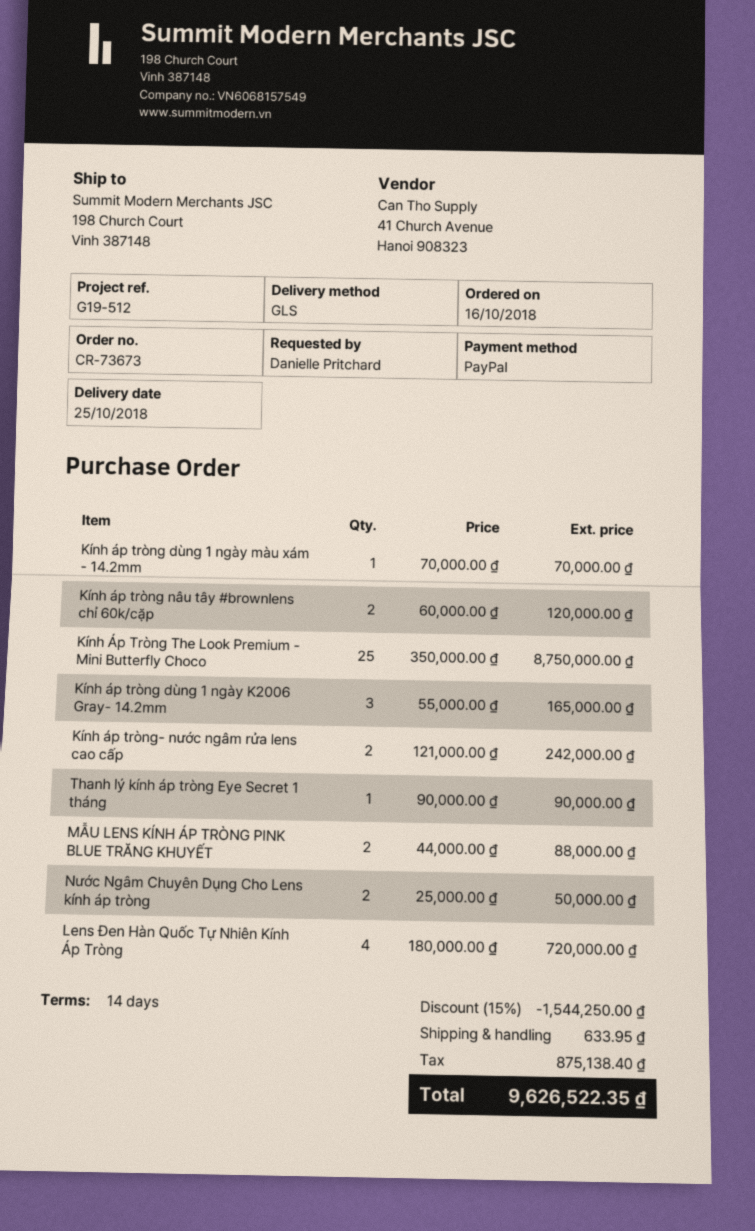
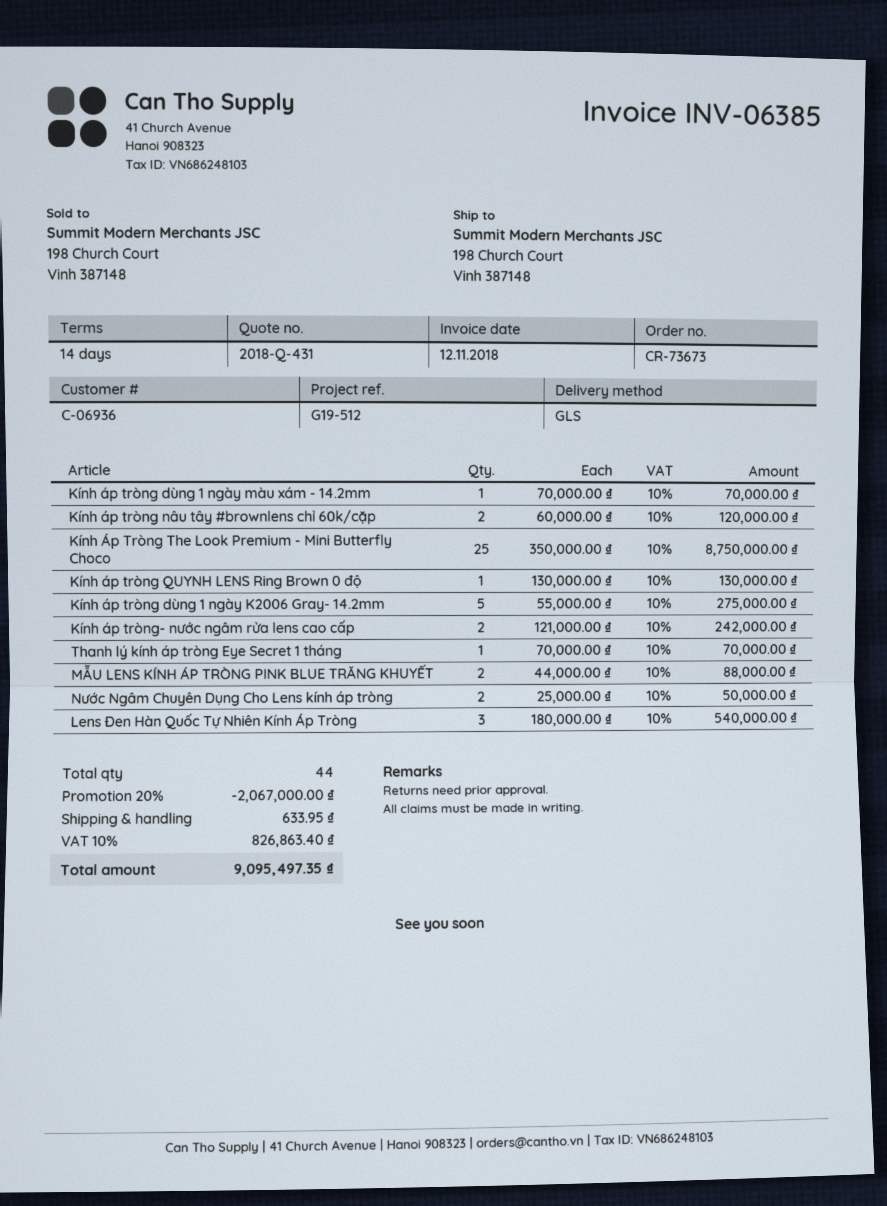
Kính áp tròng dùng 1 ngày K2006 Gray- 14.2mm: 3 x 55000.00 = 165000.00 -> 5 x 55000.00 = 275000.00
Thanh lý kính áp tròng Eye Secret 1 tháng: 1 x 90000.00 = 90000.00 -> 1 x 70000.00 = 70000.00
Lens Đen Hàn Quốc Tự Nhiên Kính Áp Tròng: 4 x 180000.00 = 720000.00 -> 3 x 180000.00 = 540000.00
Kính áp tròng QUYNH LENS Ring Brown 0 độ: none -> 1 x 130000.00 = 130000.00
discount: 15% = 1544250.00 -> 20% = 2067000.00
tax: 875138.40 -> 826863.40
total: 9626522.35 -> 9095497.35

